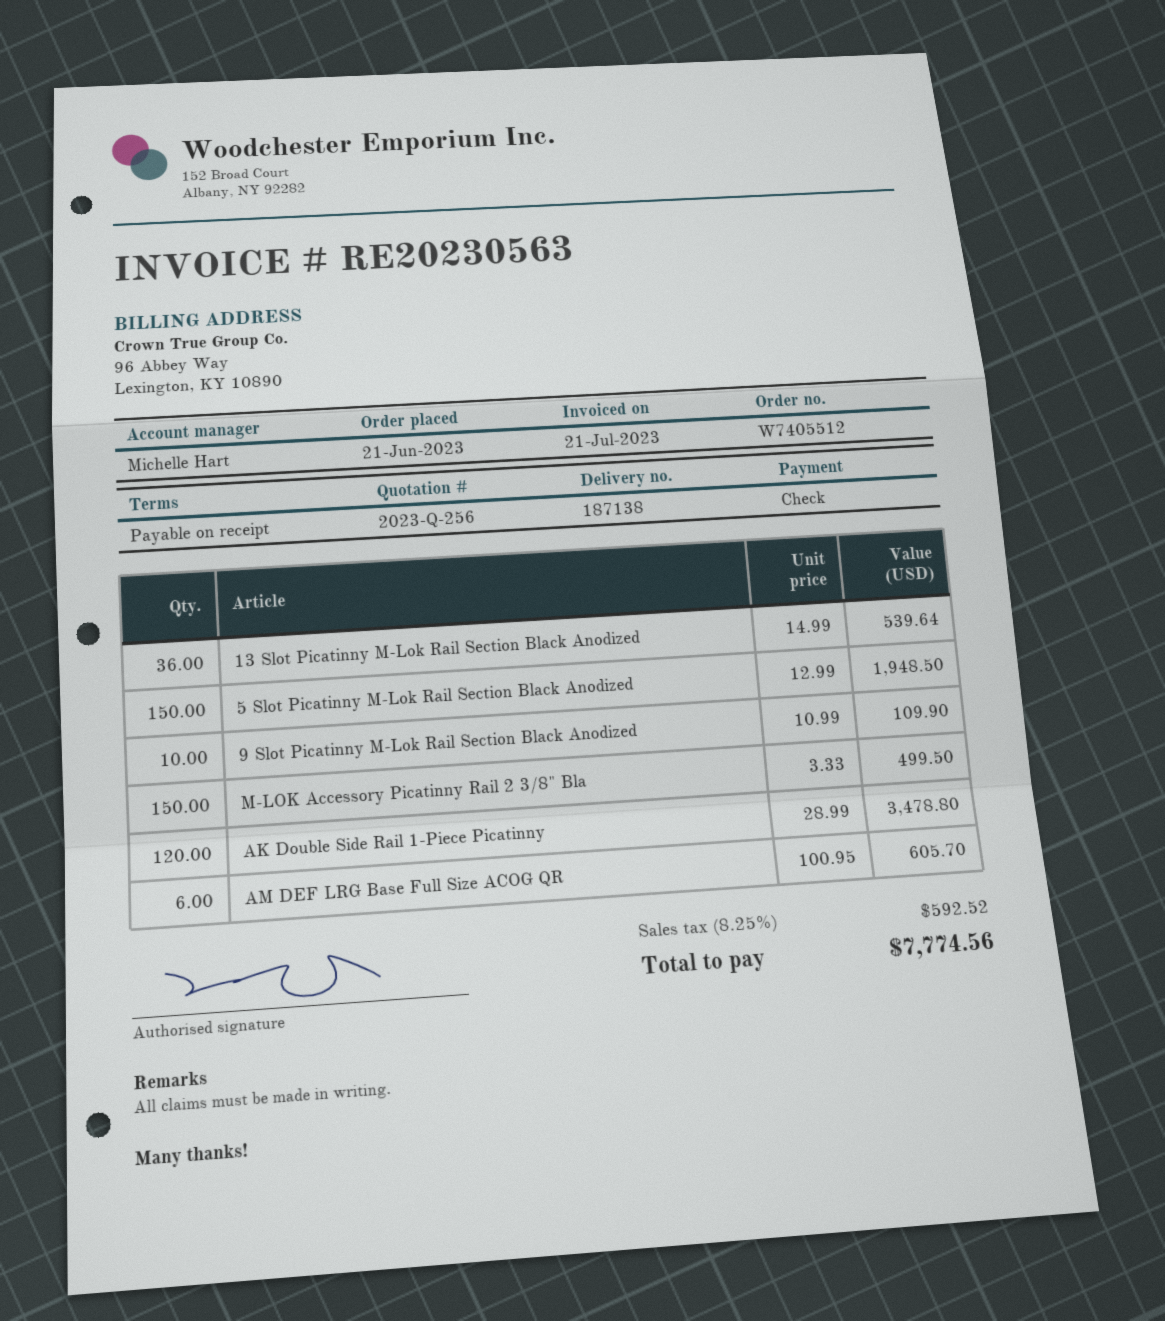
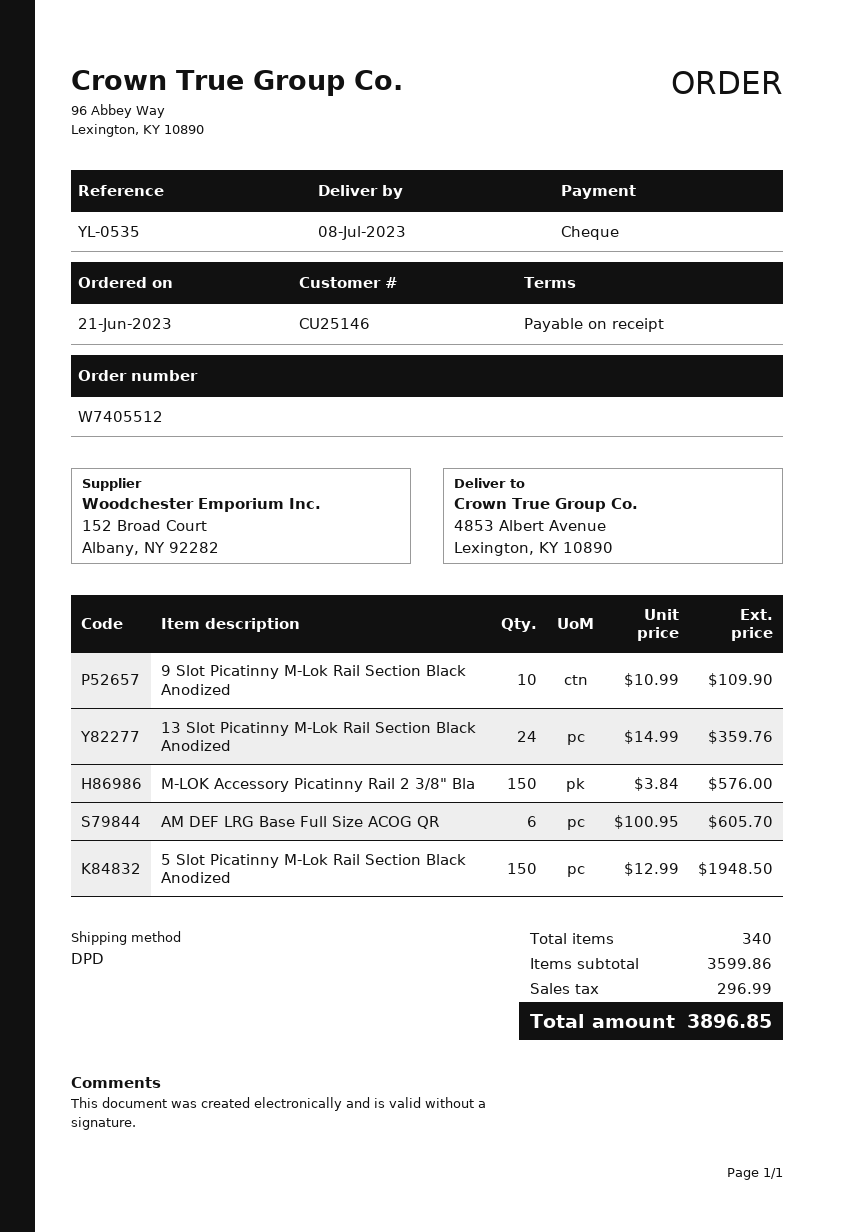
13 Slot Picatinny M-Lok Rail Section Black Anodized: 36 x 14.99 = 539.64 -> 24 x 14.99 = 359.76
M-LOK Accessory Picatinny Rail 2 3/8" Bla: 150 x 3.33 = 499.50 -> 150 x 3.84 = 576.00
AK Double Side Rail 1-Piece Picatinny: 120 x 28.99 = 3478.80 -> none
tax: 592.52 -> 296.99
total: 7774.56 -> 3896.85

